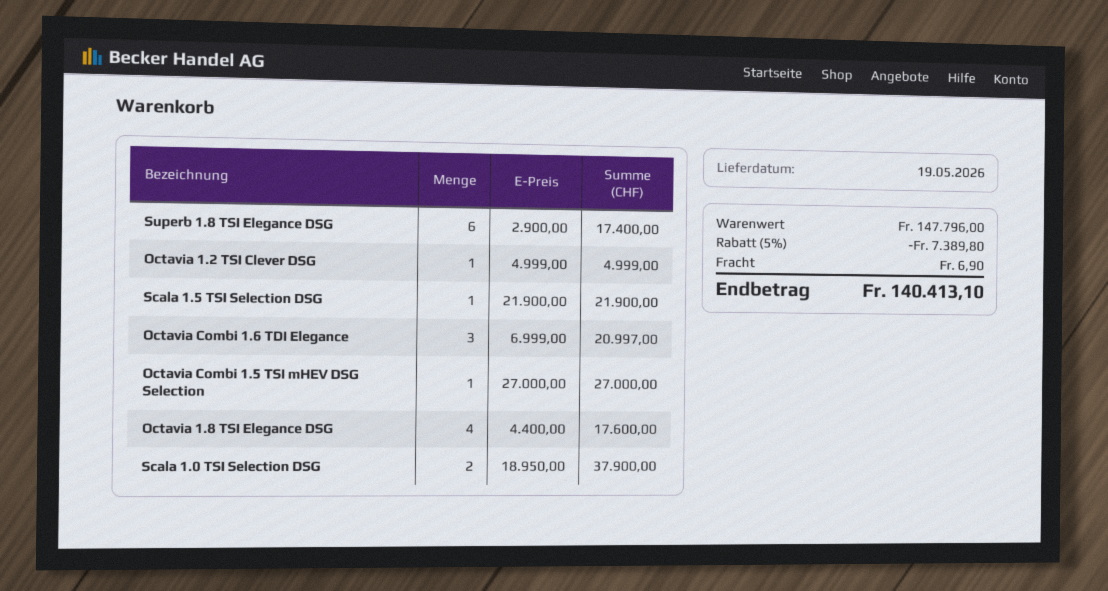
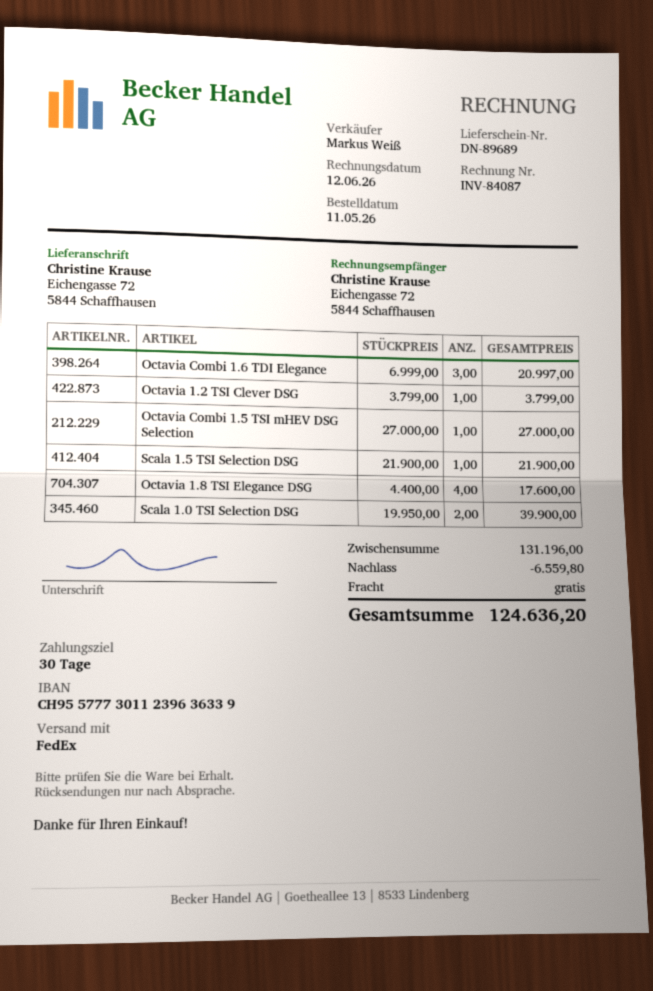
Superb 1.8 TSI Elegance DSG: 6 x 2900.00 = 17400.00 -> none
Octavia 1.2 TSI Clever DSG: 1 x 4999.00 = 4999.00 -> 1 x 3799.00 = 3799.00
Scala 1.0 TSI Selection DSG: 2 x 18950.00 = 37900.00 -> 2 x 19950.00 = 39900.00
subtotal: 147796.00 -> 131196.00
discount: 7389.80 -> 6559.80
shipping: 6.90 -> 0.00
total: 140413.10 -> 124636.20

